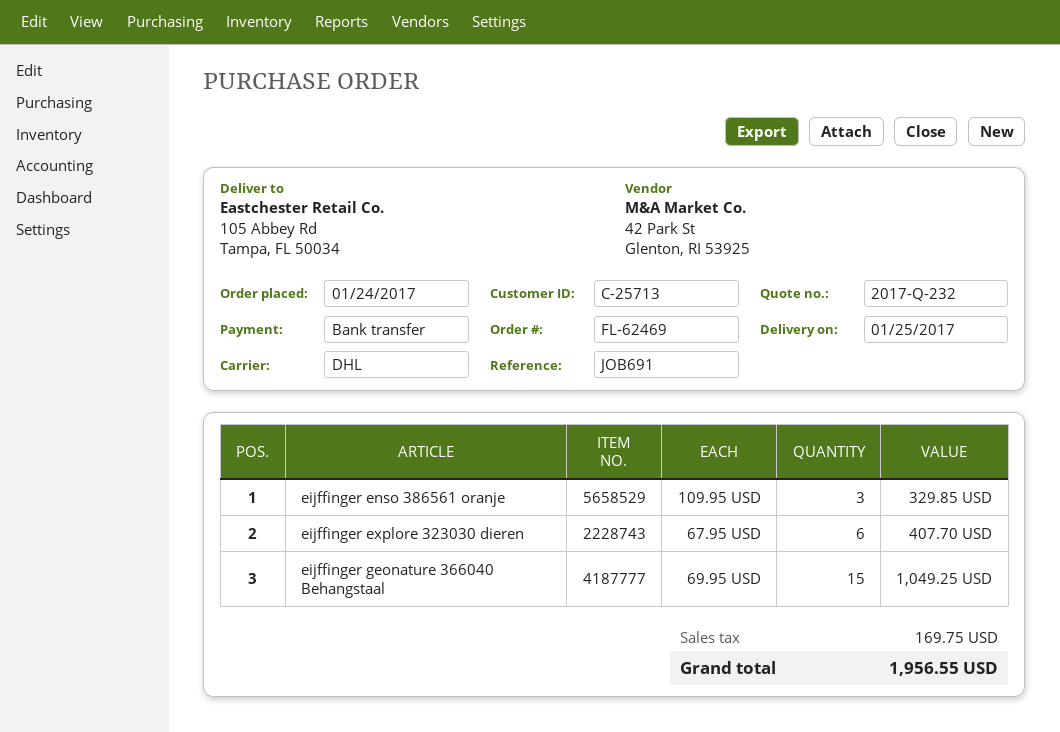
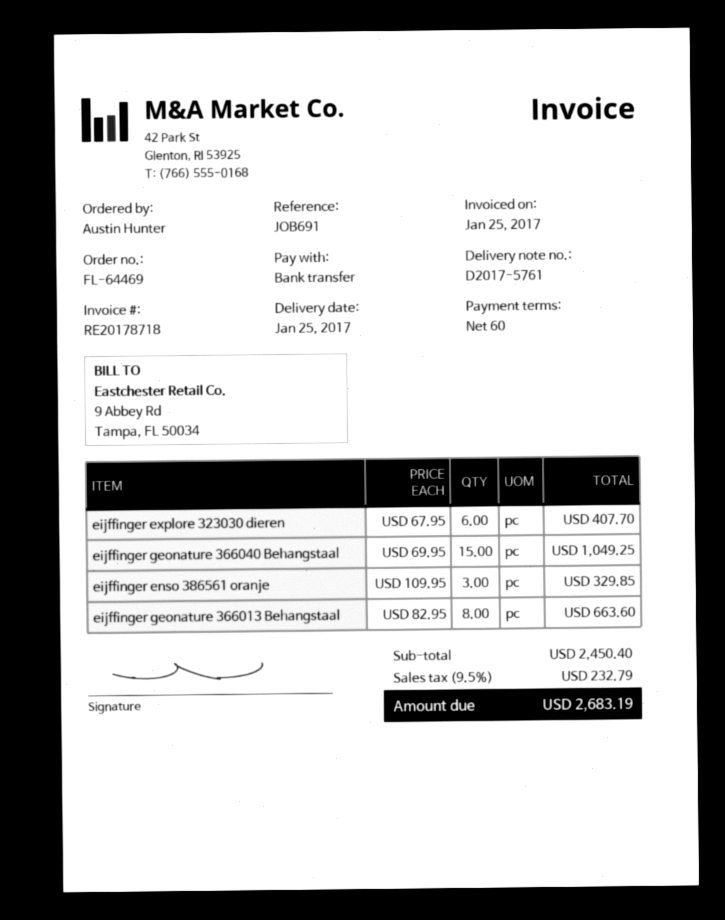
order number: FL-62469 -> FL-64469
eijffinger geonature 366013 Behangstaal: none -> 8 x 82.95 = 663.60
tax: 169.75 -> 232.79
total: 1956.55 -> 2683.19

